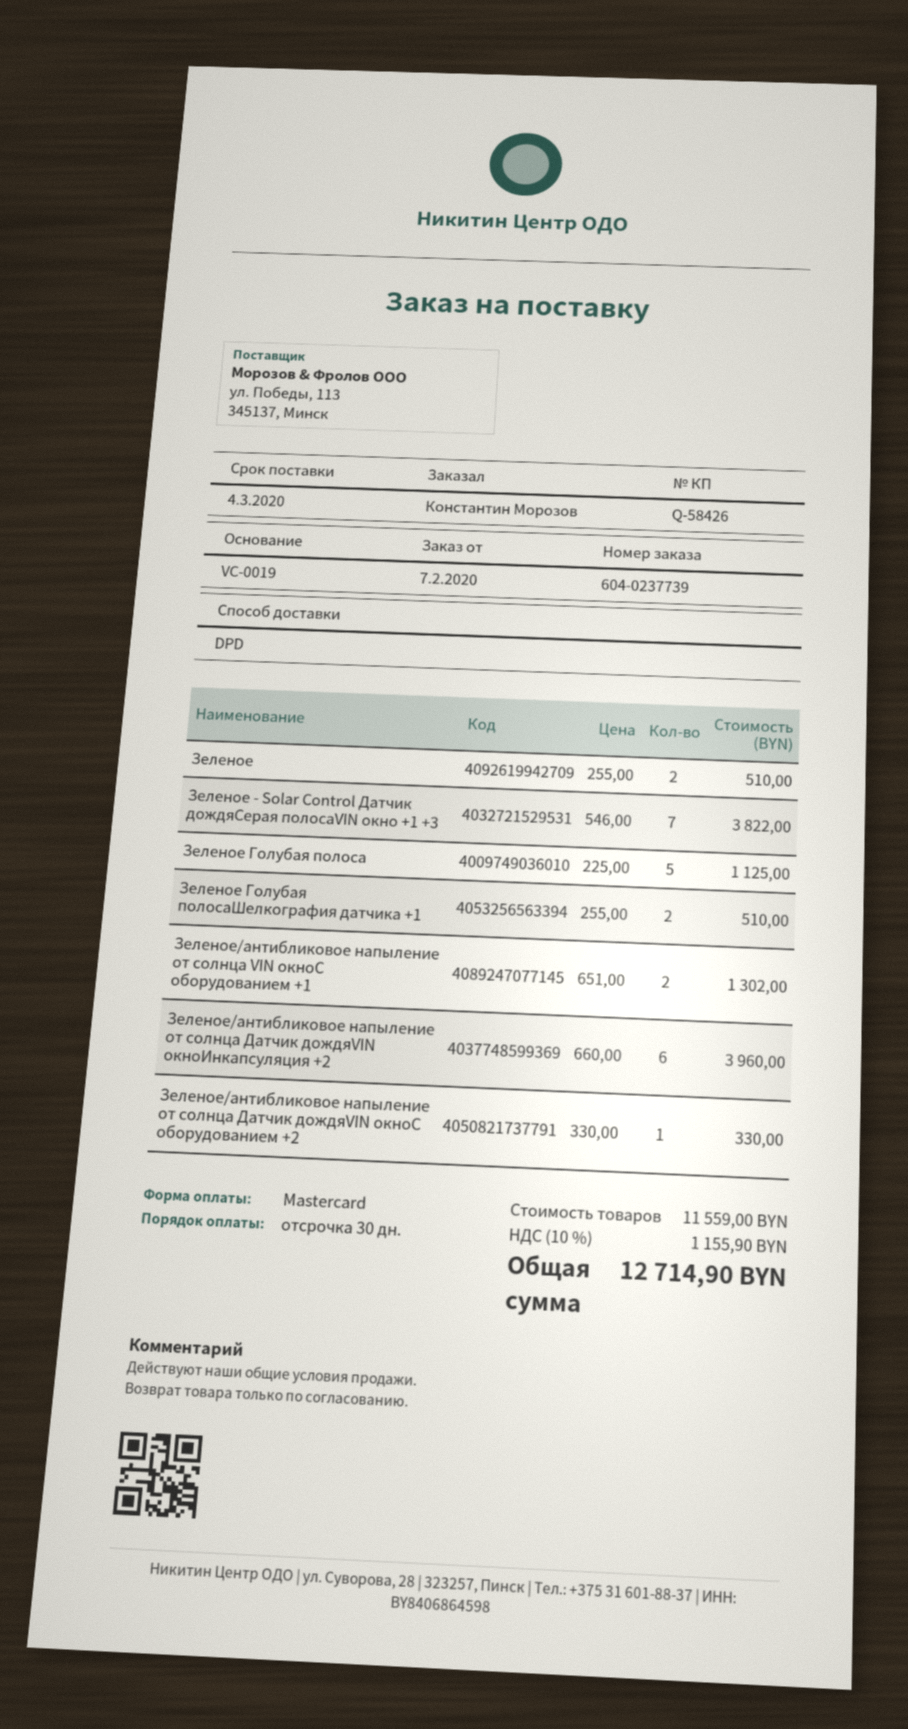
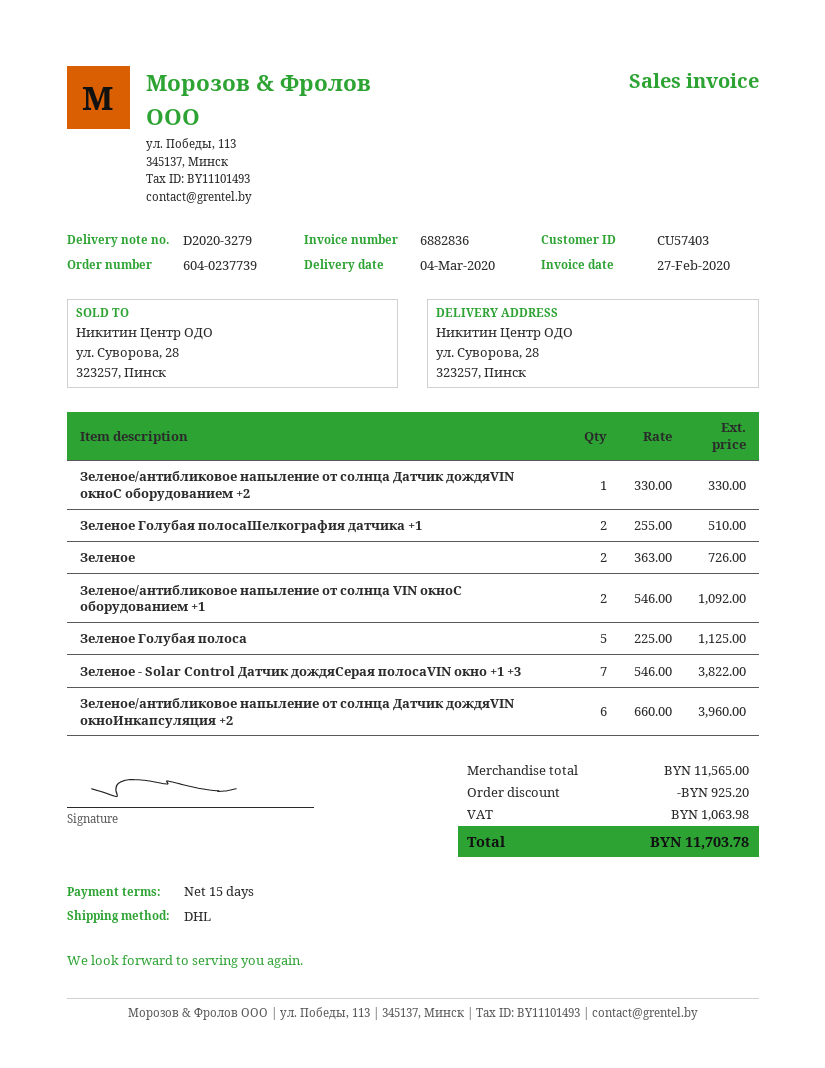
payment terms: 30 days -> 15 days
shipping method: DPD -> DHL
Зеленое: 2 x 255.00 = 510.00 -> 2 x 363.00 = 726.00
Зеленое/антибликовое напыление от солнца VIN окноС оборудованием +1: 2 x 651.00 = 1302.00 -> 2 x 546.00 = 1092.00
subtotal: 11559.00 -> 11565.00
discount: none -> 925.20
tax: 1155.90 -> 1063.98
total: 12714.90 -> 11703.78

